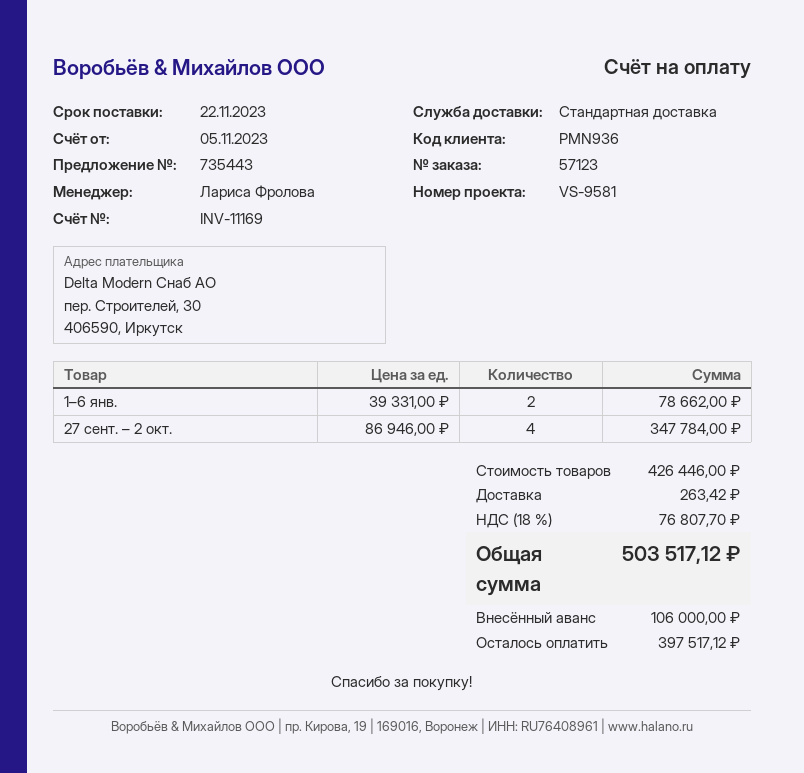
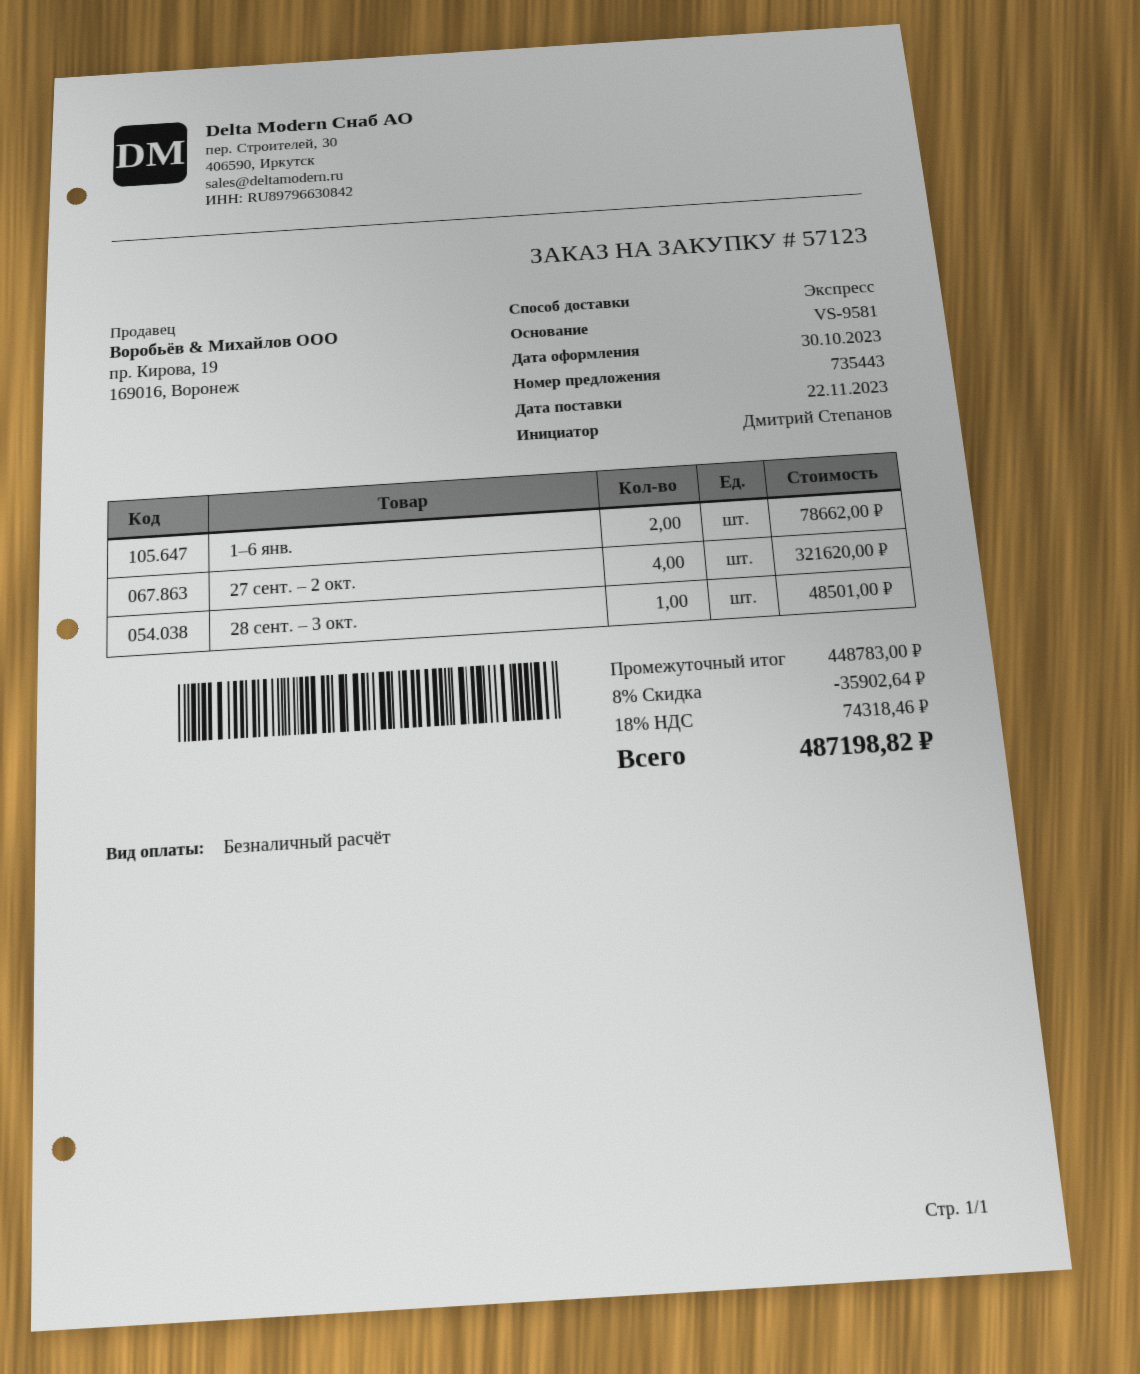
shipping method: standard -> express
27 сент. – 2 окт.: 4 for 347784.00 -> 4 for 321620.00
28 сент. – 3 окт.: none -> 1 for 48501.00
subtotal: 426446.00 -> 448783.00
discount: none -> 8% = 35902.64
shipping: 263.42 -> none
tax: 18% = 76807.70 -> 18% = 74318.46
total: 503517.12 -> 487198.82

